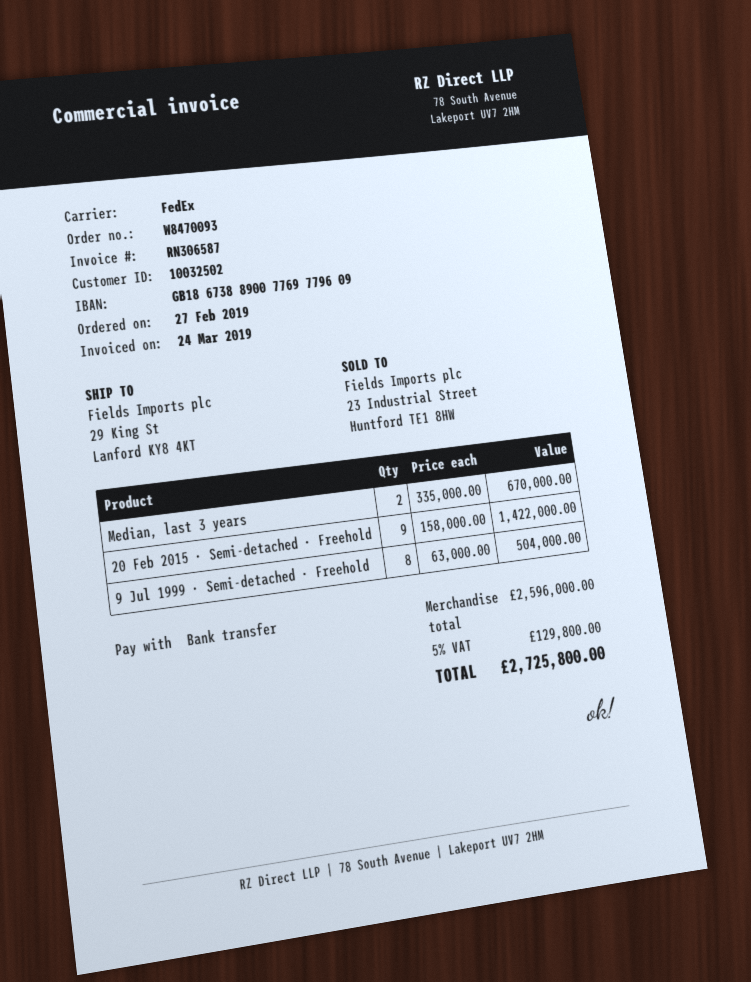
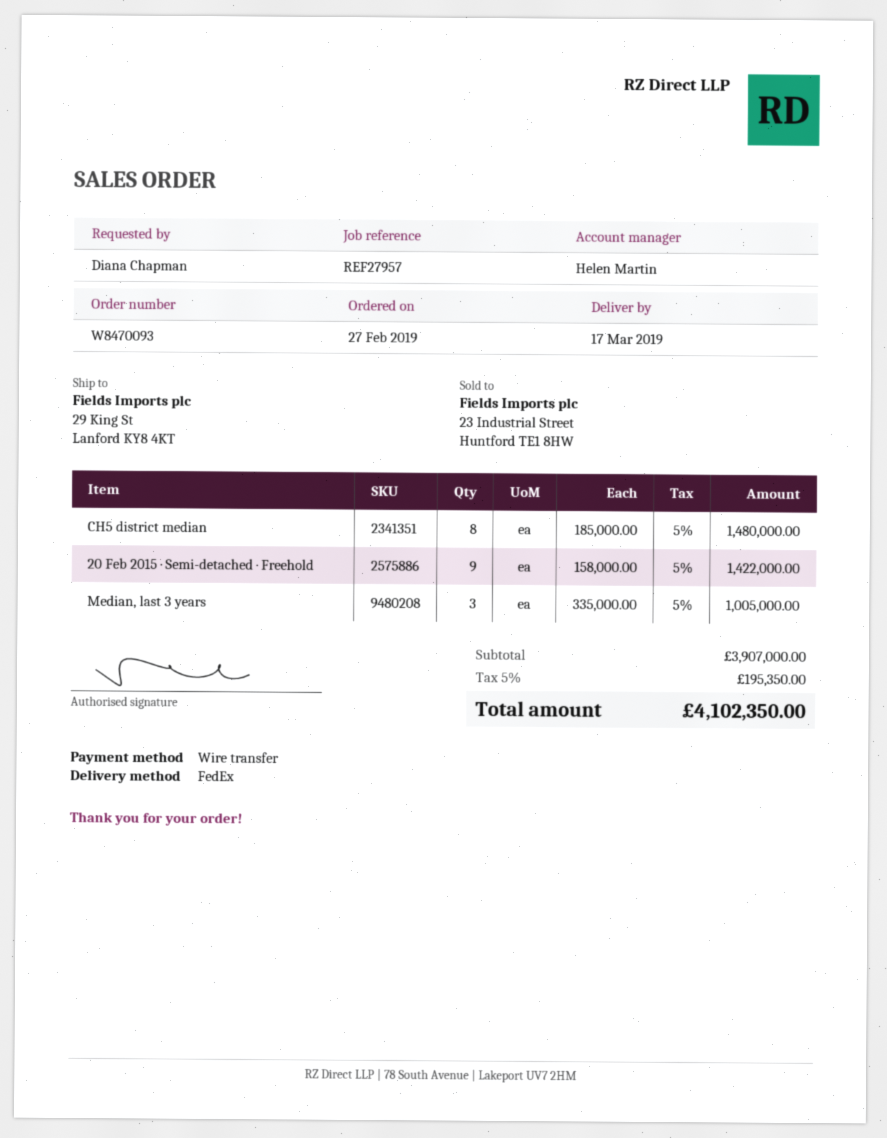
Median, last 3 years: 2 x 335000.00 = 670000.00 -> 3 x 335000.00 = 1005000.00
9 Jul 1999 · Semi-detached · Freehold: 8 x 63000.00 = 504000.00 -> none
CH5 district median: none -> 8 x 185000.00 = 1480000.00
subtotal: 2596000.00 -> 3907000.00
tax: 5% = 129800.00 -> 5% = 195350.00
total: 2725800.00 -> 4102350.00

